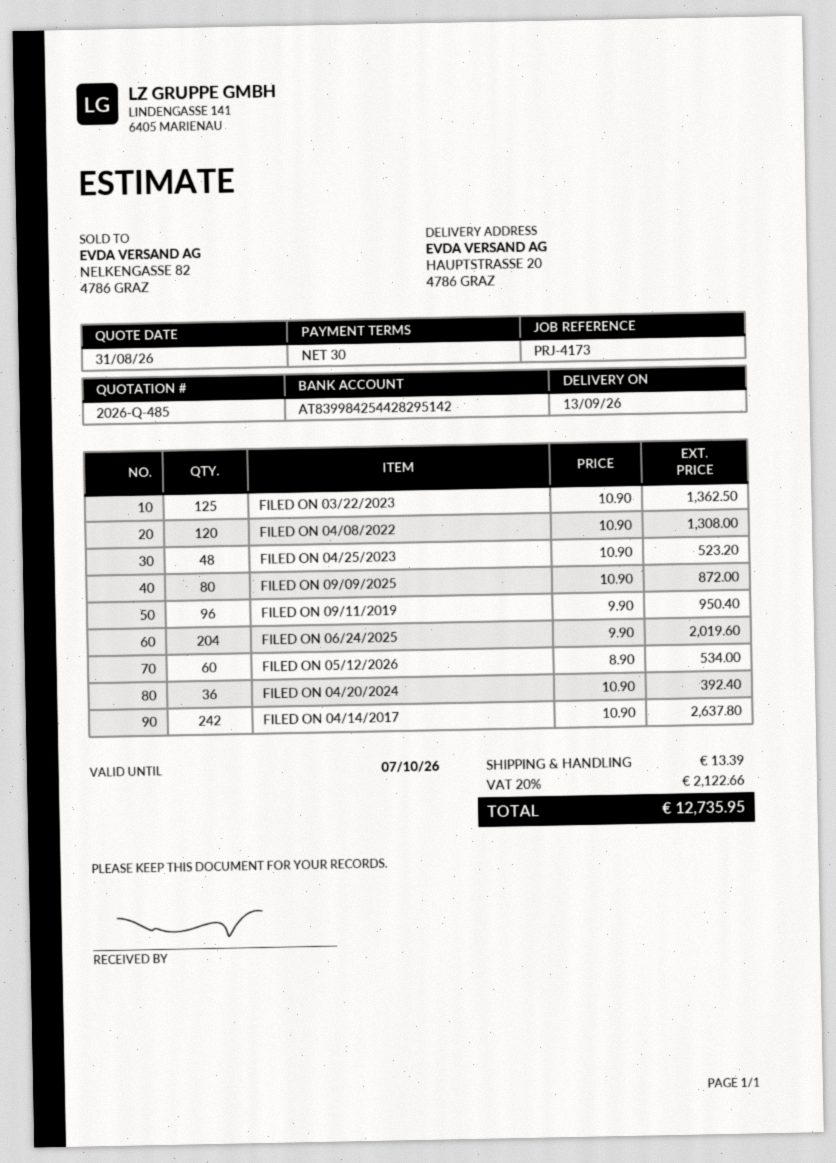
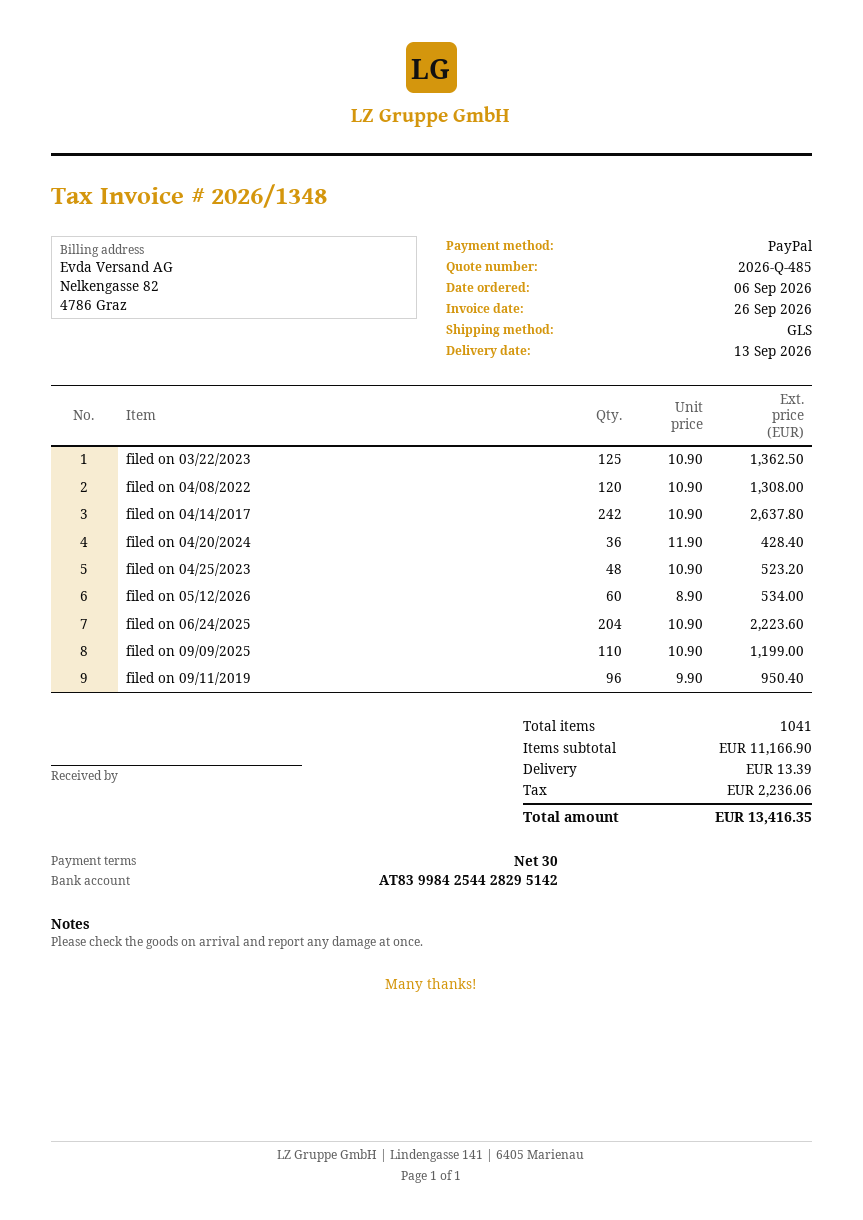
FILED ON 09/09/2025: 80 x 10.90 = 872.00 -> 110 x 10.90 = 1199.00
FILED ON 06/24/2025: 204 x 9.90 = 2019.60 -> 204 x 10.90 = 2223.60
FILED ON 04/20/2024: 36 x 10.90 = 392.40 -> 36 x 11.90 = 428.40
tax: 2122.66 -> 2236.06
total: 12735.95 -> 13416.35

